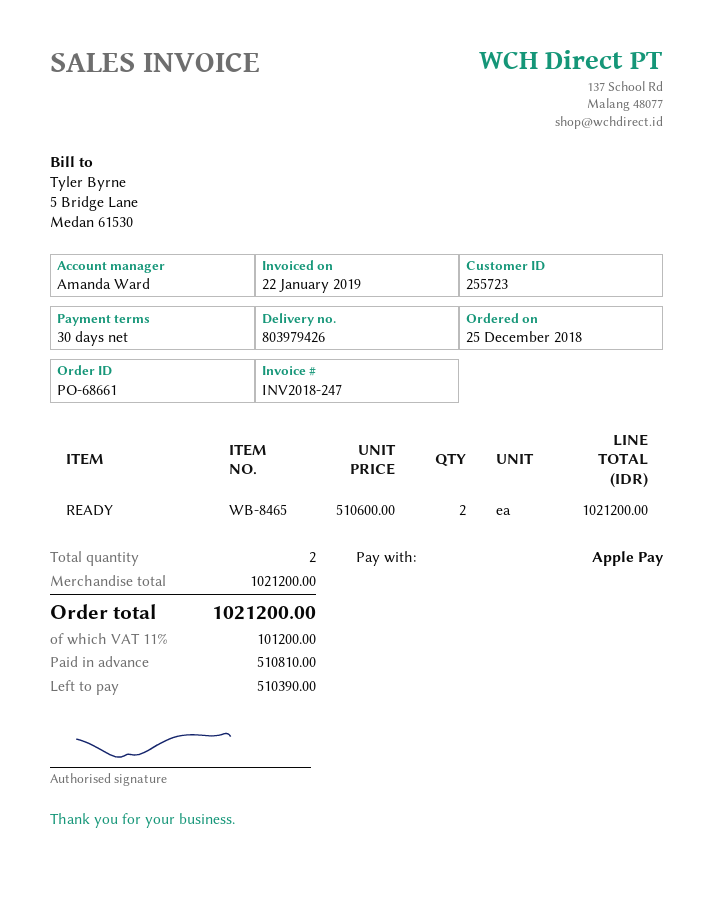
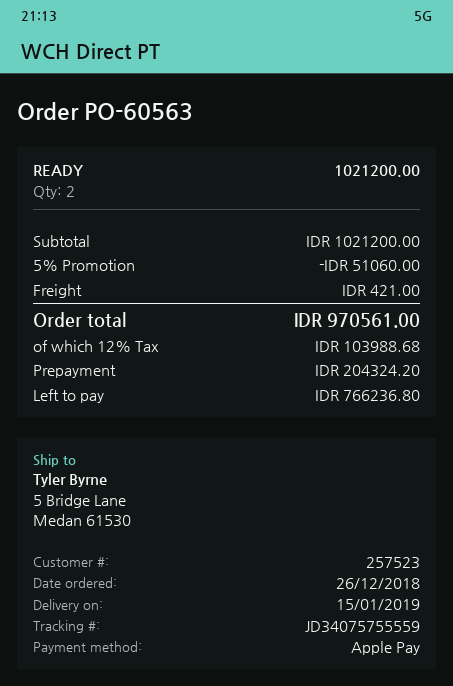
order number: PO-68661 -> PO-60563
order date: 2018-12-25 -> 2018-12-26
customer number: 255723 -> 257523
discount: none -> 5% = 51060.00
shipping: none -> 421.00
tax: 11% = 101200.00 -> 12% = 103988.68
total: 1021200.00 -> 970561.00
deposit: 510810.00 -> 204324.20
balance: 510390.00 -> 766236.80

